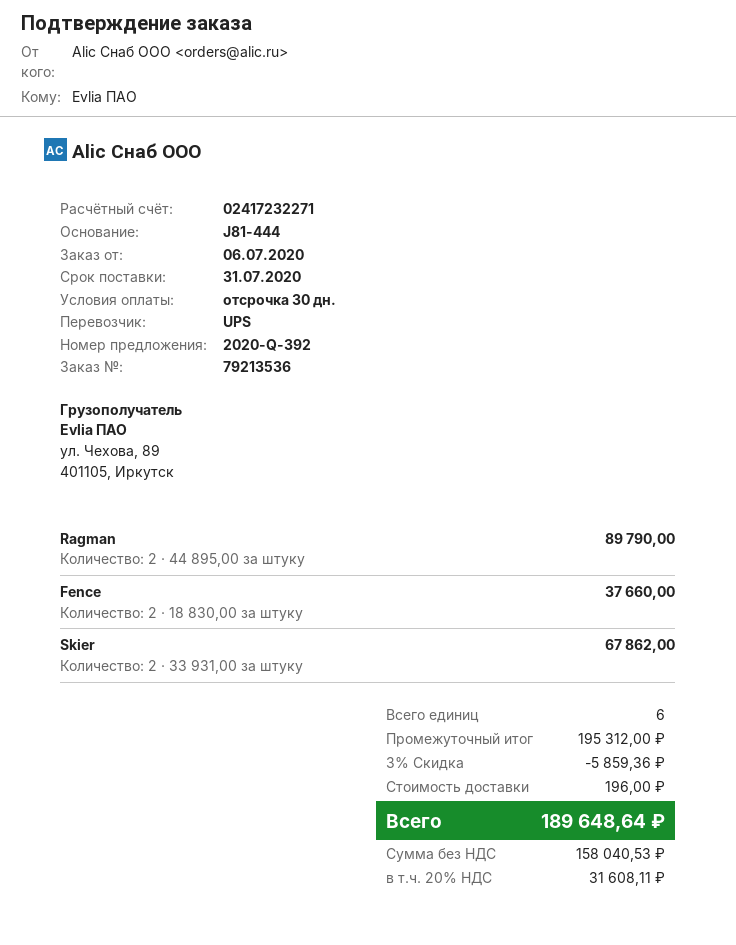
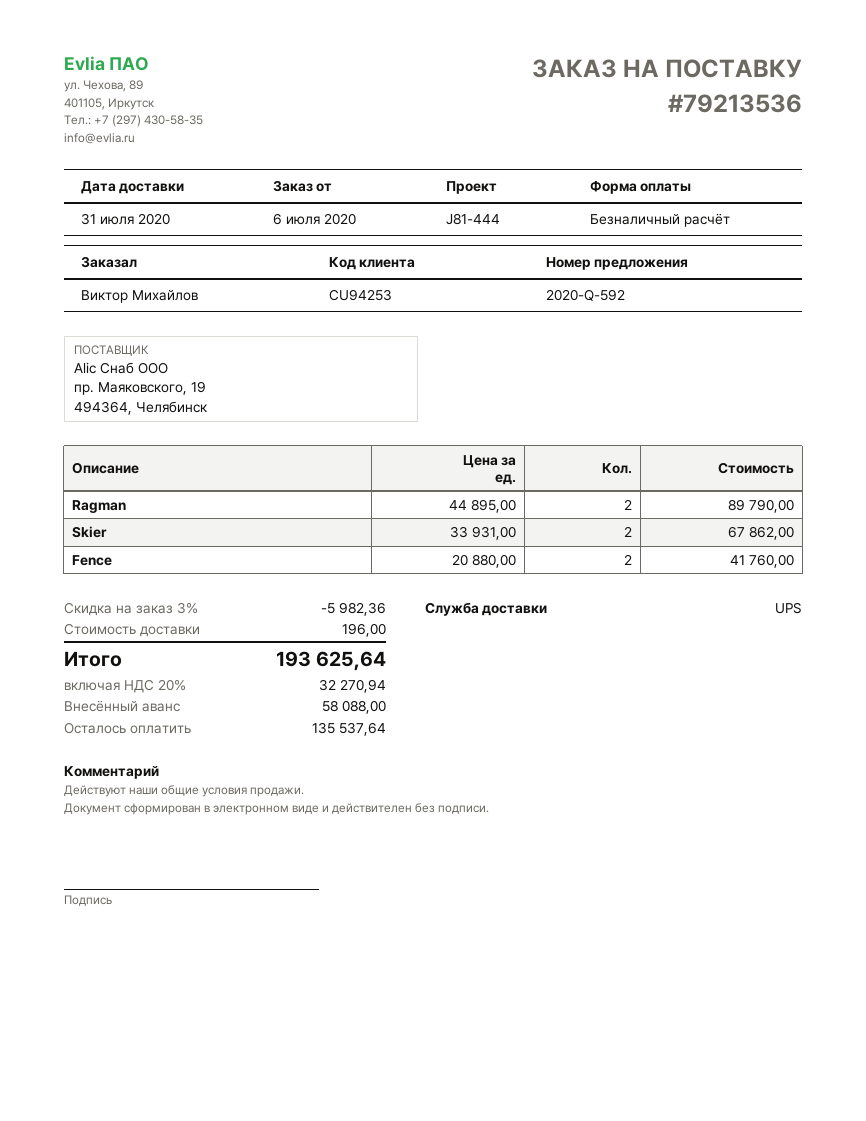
quote number: 2020-Q-392 -> 2020-Q-592
Fence: 2 x 18830.00 = 37660.00 -> 2 x 20880.00 = 41760.00
discount: 3% = 5859.36 -> 3% = 5982.36
tax: 20% = 31608.11 -> 20% = 32270.94
total: 189648.64 -> 193625.64

